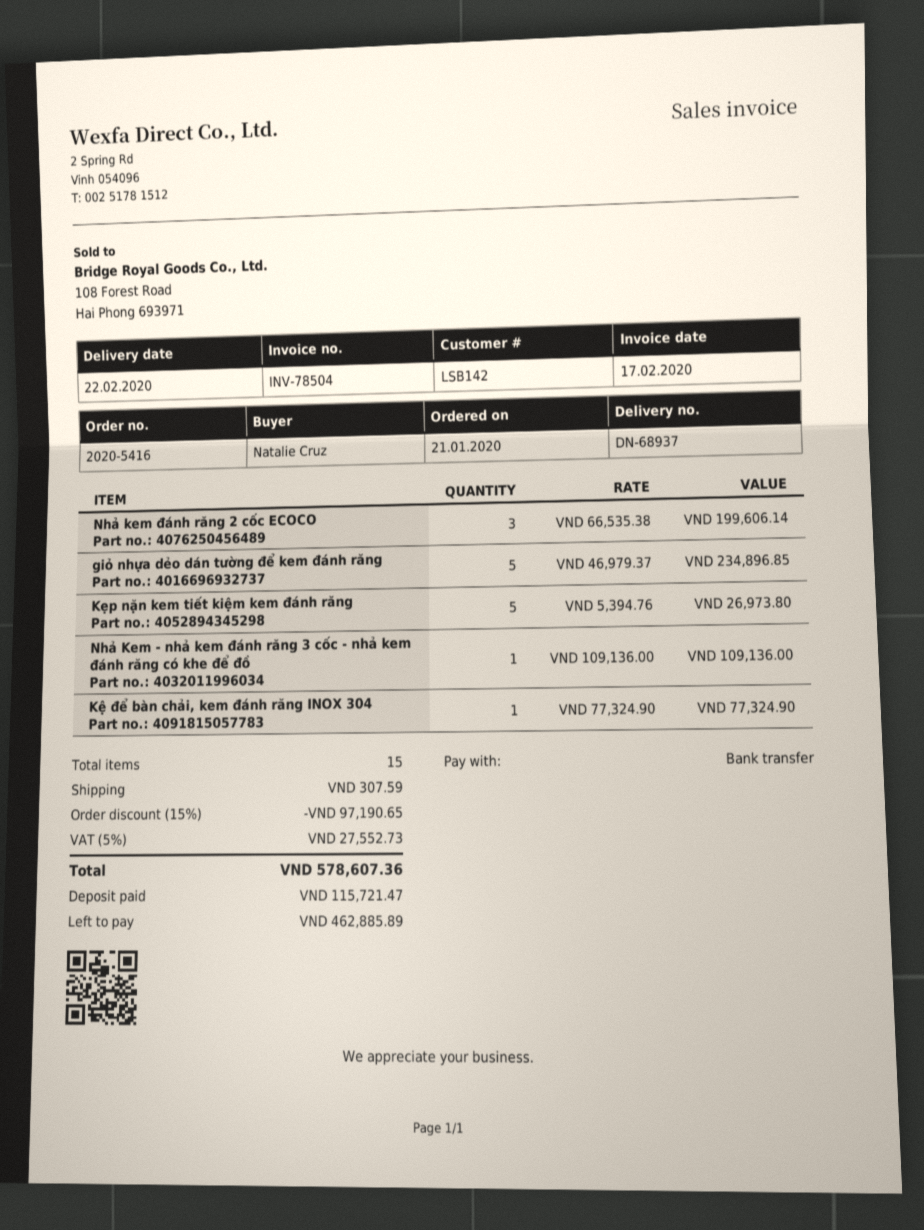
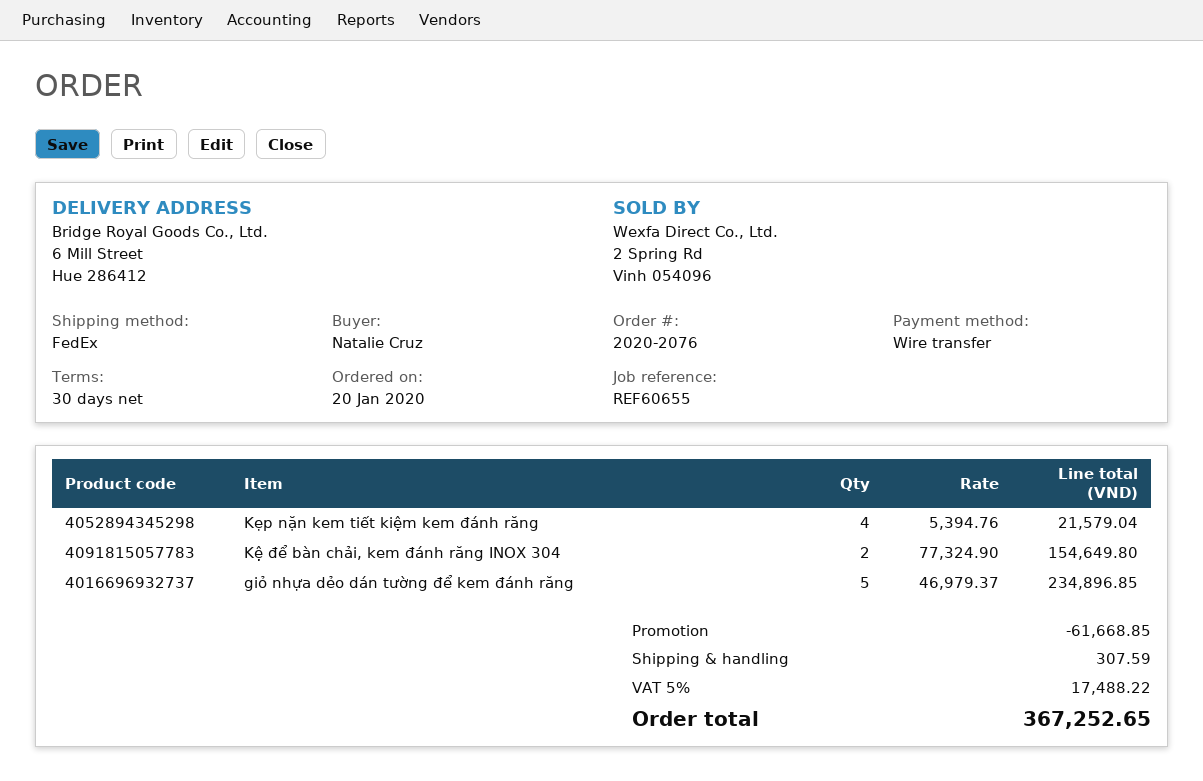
order number: 2020-5416 -> 2020-2076
order date: 2020-01-21 -> 2020-01-20
Nhả kem đánh răng 2 cốc ECOCO: 3 x 66535.38 = 199606.14 -> none
Kẹp nặn kem tiết kiệm kem đánh răng: 5 x 5394.76 = 26973.80 -> 4 x 5394.76 = 21579.04
Nhả Kem - nhả kem đánh răng 3 cốc - nhả kem đánh răng có khe để đồ: 1 x 109136.00 = 109136.00 -> none
Kệ để bàn chải, kem đánh răng INOX 304: 1 x 77324.90 = 77324.90 -> 2 x 77324.90 = 154649.80
discount: 97190.65 -> 61668.85
tax: 5% = 27552.73 -> 5% = 17488.22
total: 578607.36 -> 367252.65

